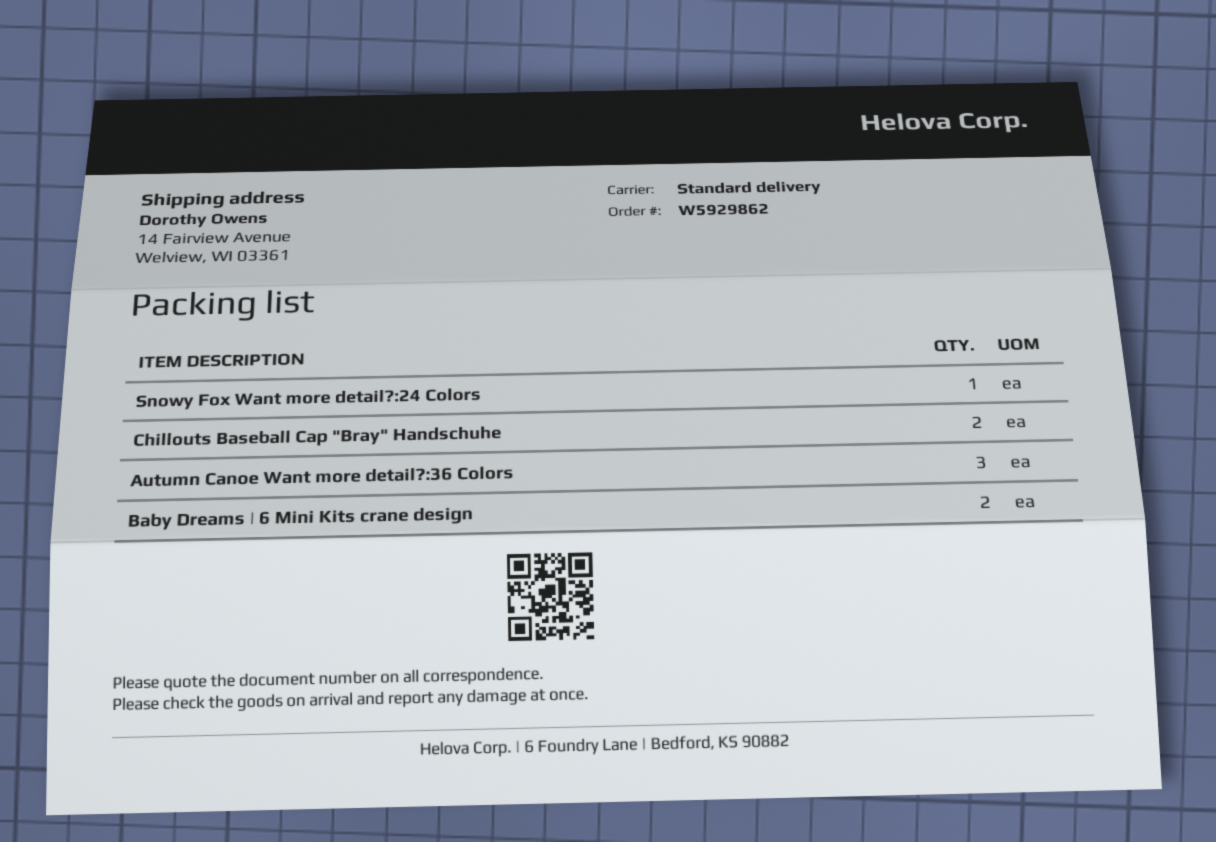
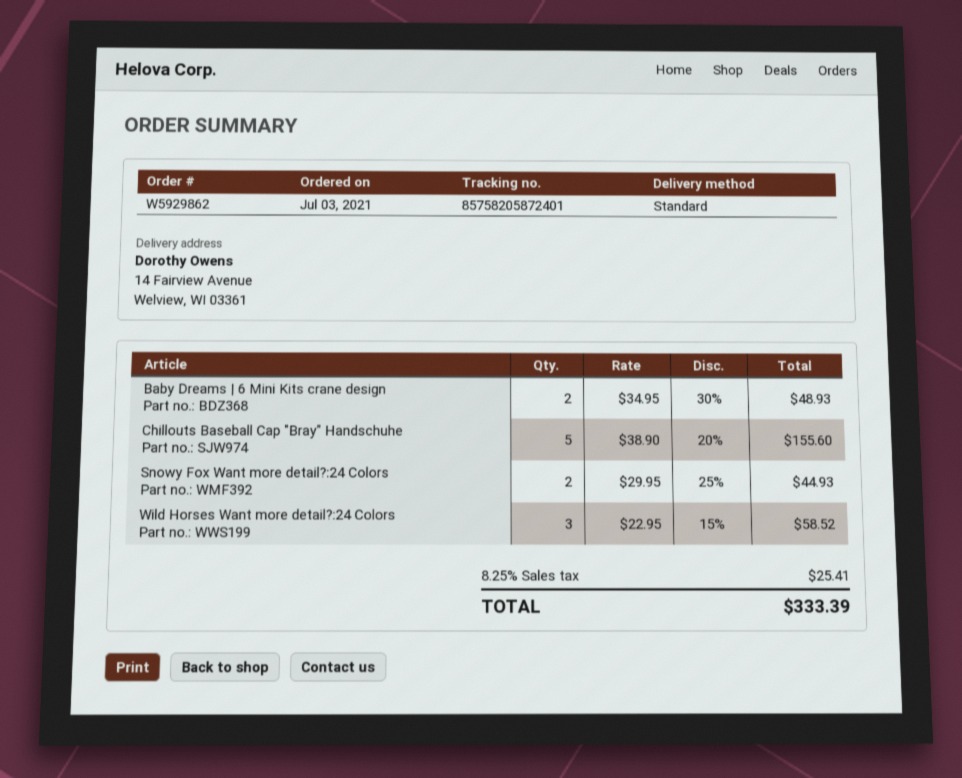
Snowy Fox Want more detail?:24 Colors: 1 -> 2
Chillouts Baseball Cap "Bray" Handschuhe: 2 -> 5
Autumn Canoe Want more detail?:36 Colors: 3 -> none
Wild Horses Want more detail?:24 Colors: none -> 3

